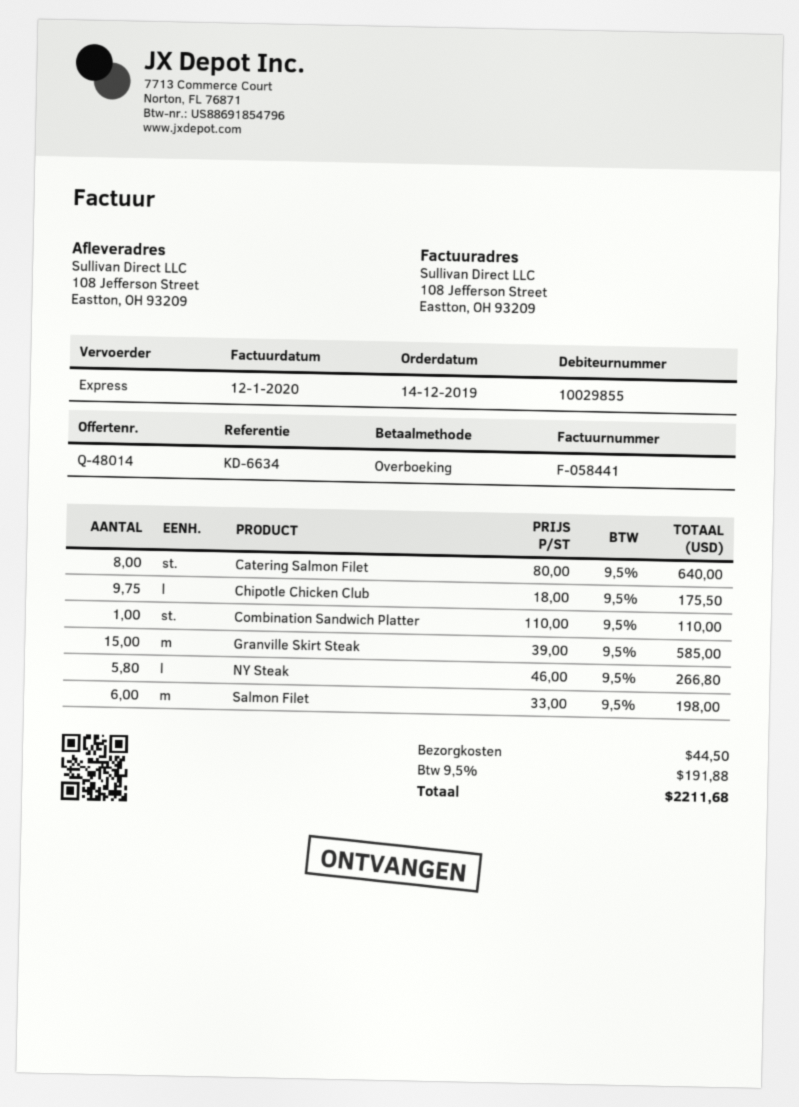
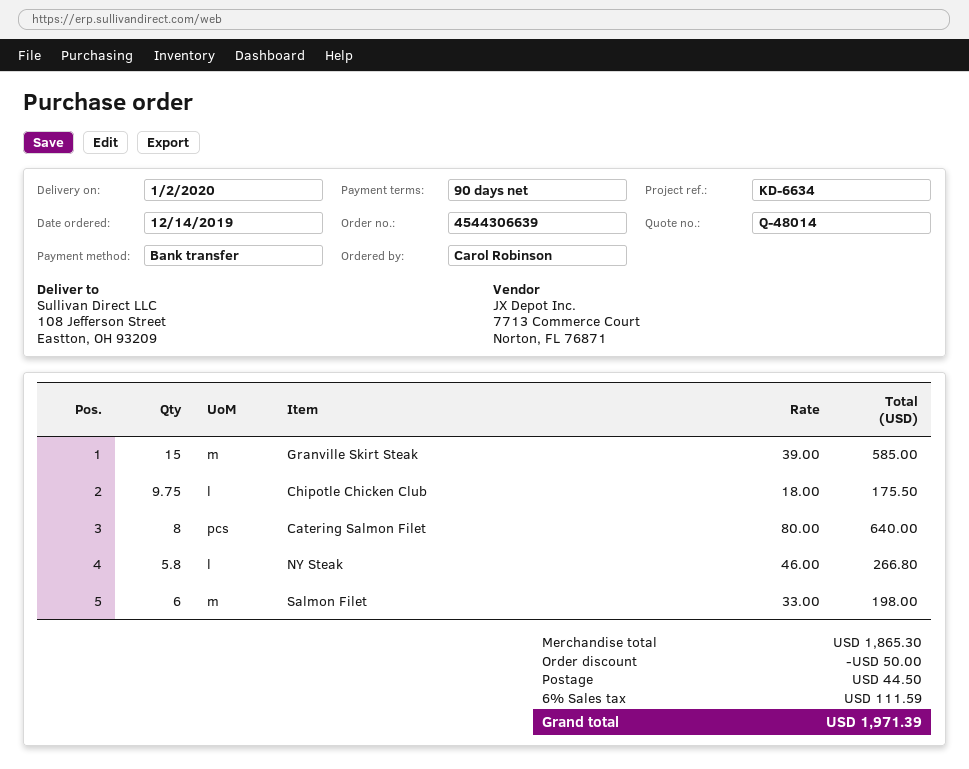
Combination Sandwich Platter: 1 x 110.00 = 110.00 -> none
discount: none -> 50.00
tax: 9.5% = 191.88 -> 6% = 111.59
total: 2211.68 -> 1971.39

